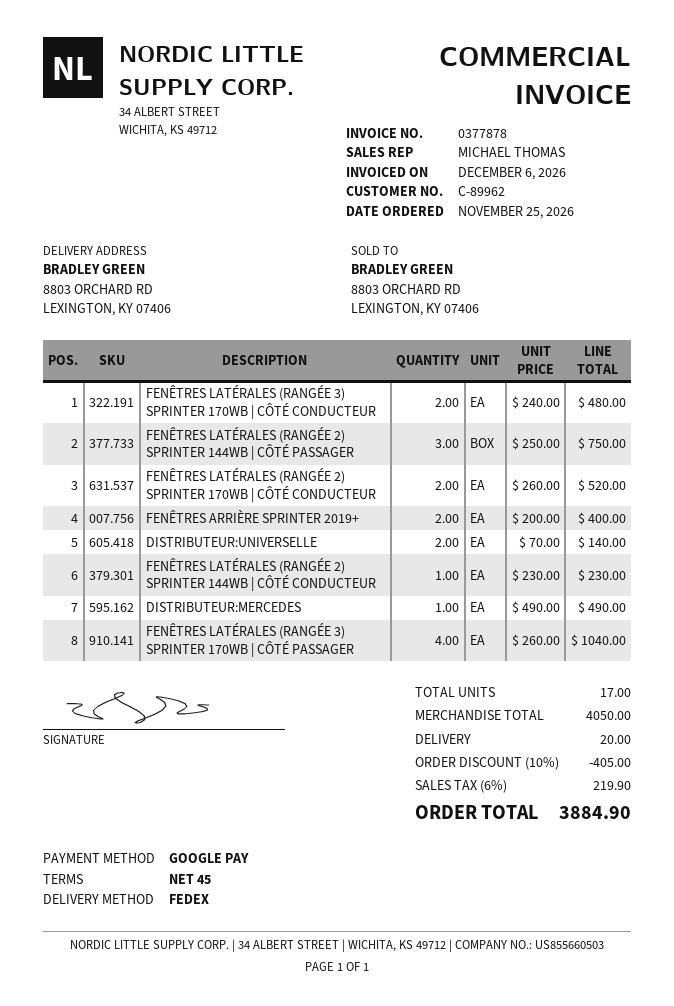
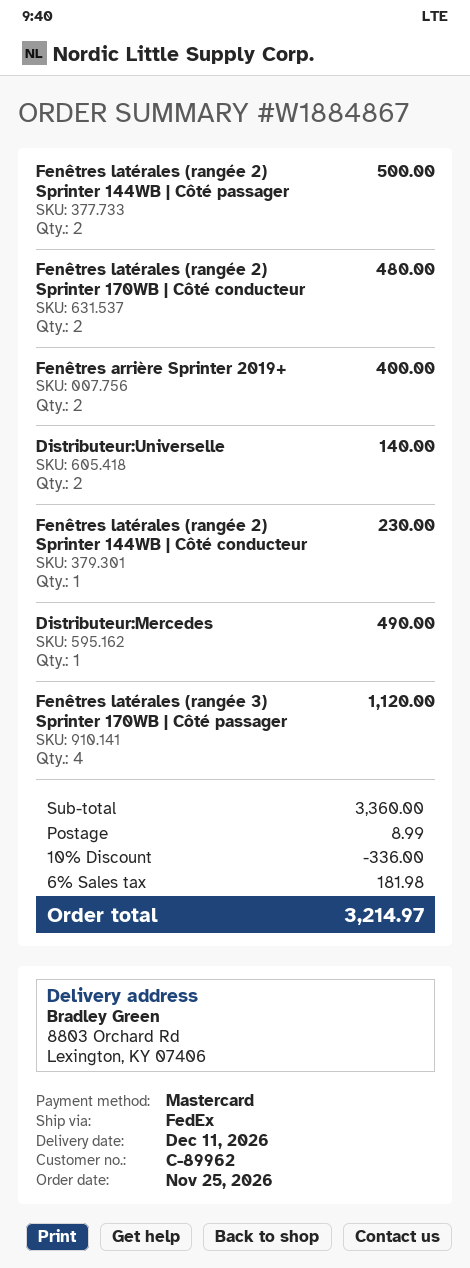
payment method: Google Pay -> Mastercard
FENÊTRES LATÉRALES (RANGÉE 3) SPRINTER 170WB | CÔTÉ CONDUCTEUR: 2 for 480.00 -> none
FENÊTRES LATÉRALES (RANGÉE 2) SPRINTER 144WB | CÔTÉ PASSAGER: 3 for 750.00 -> 2 for 500.00
FENÊTRES LATÉRALES (RANGÉE 2) SPRINTER 170WB | CÔTÉ CONDUCTEUR: 2 for 520.00 -> 2 for 480.00
FENÊTRES LATÉRALES (RANGÉE 3) SPRINTER 170WB | CÔTÉ PASSAGER: 4 for 1040.00 -> 4 for 1120.00
subtotal: 4050.00 -> 3360.00
discount: 10% = 405.00 -> 10% = 336.00
shipping: 20.00 -> 8.99
tax: 6% = 219.90 -> 6% = 181.98
total: 3884.90 -> 3214.97

